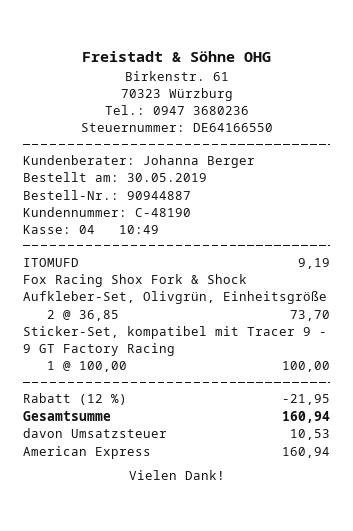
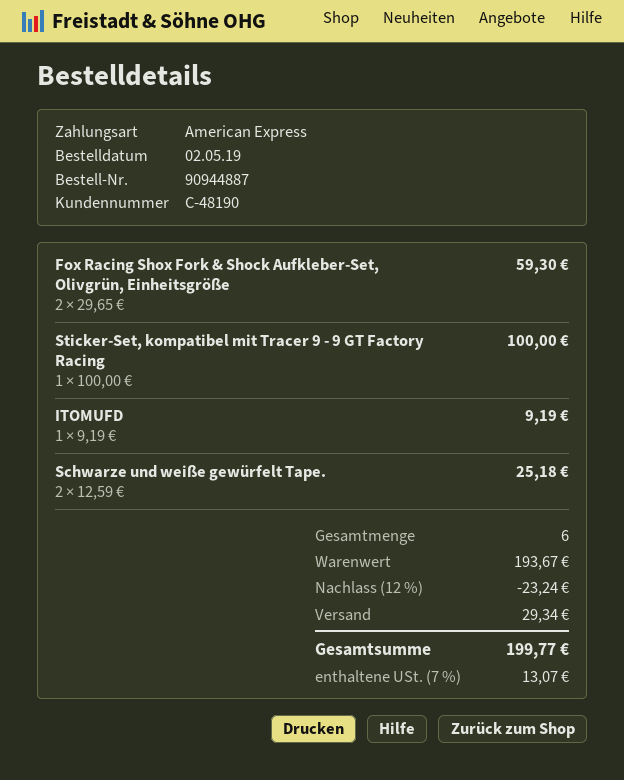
order date: 2019-05-30 -> 2019-05-02
Fox Racing Shox Fork & Shock Aufkleber-Set, Olivgrün, Einheitsgröße: 2 x 36.85 = 73.70 -> 2 x 29.65 = 59.30
Schwarze und weiße gewürfelt Tape.: none -> 2 x 12.59 = 25.18
discount: 12% = 21.95 -> 12% = 23.24
shipping: none -> 29.34
tax: 10.53 -> 13.07
total: 160.94 -> 199.77

